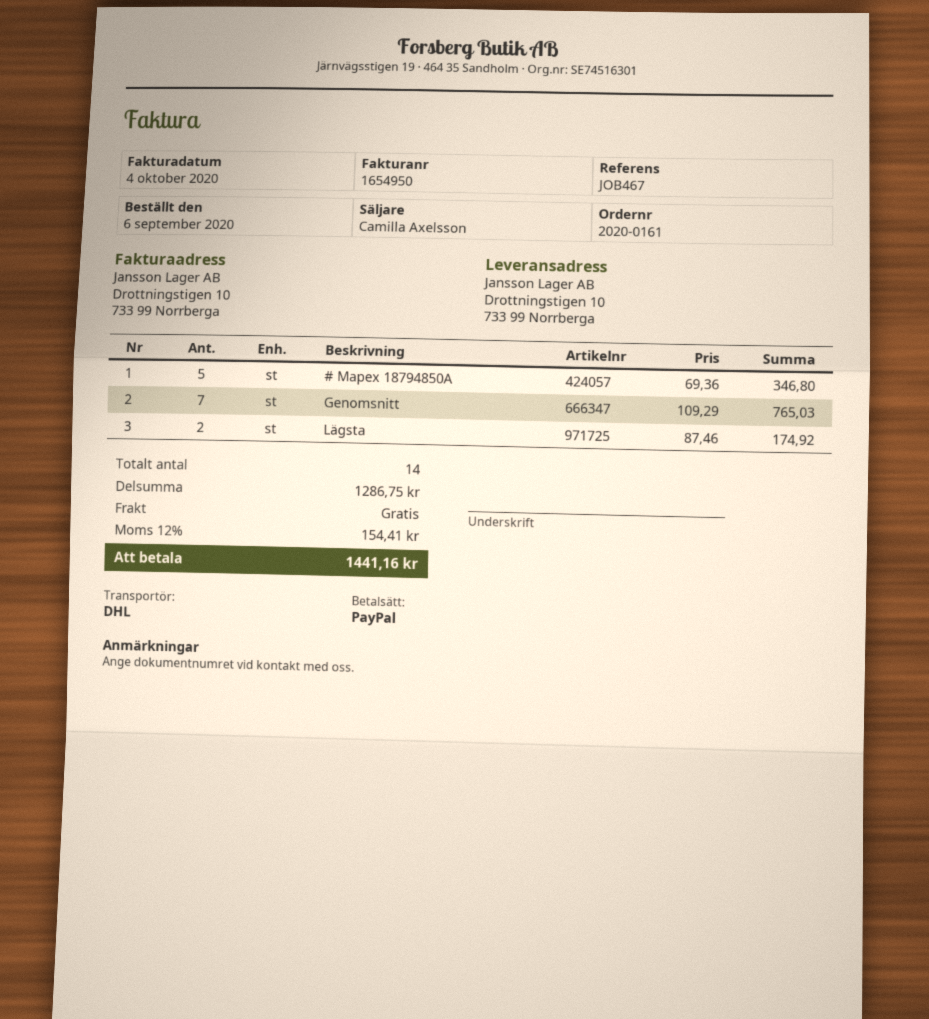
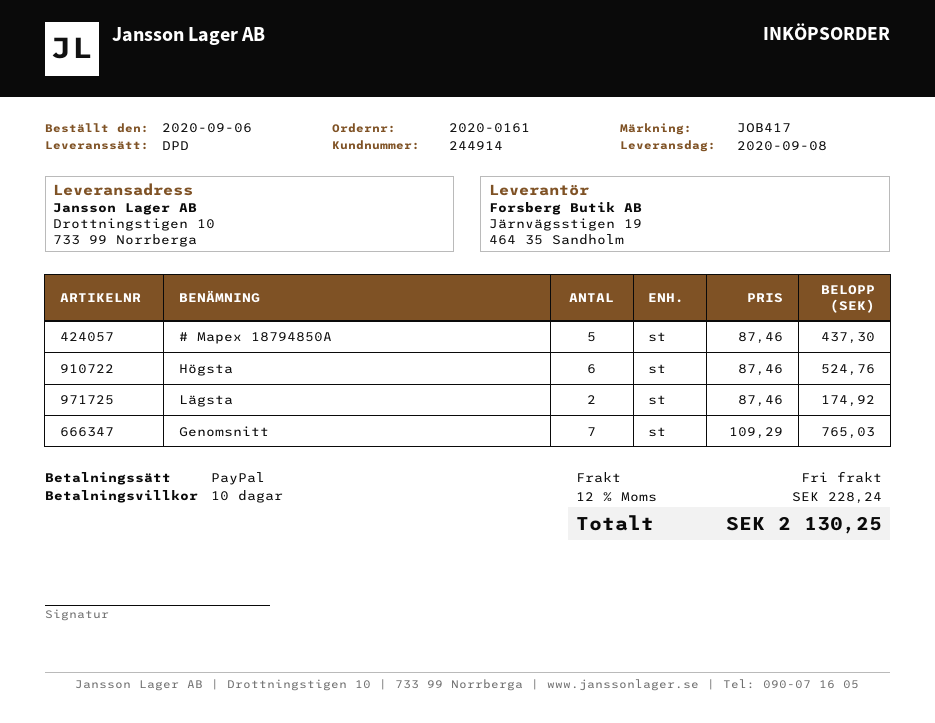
reference: JOB467 -> JOB417
shipping method: DHL -> DPD
# Mapex 18794850A: 5 x 69.36 = 346.80 -> 5 x 87.46 = 437.30
Högsta: none -> 6 x 87.46 = 524.76
tax: 12% = 154.41 -> 12% = 228.24
total: 1441.16 -> 2130.25

